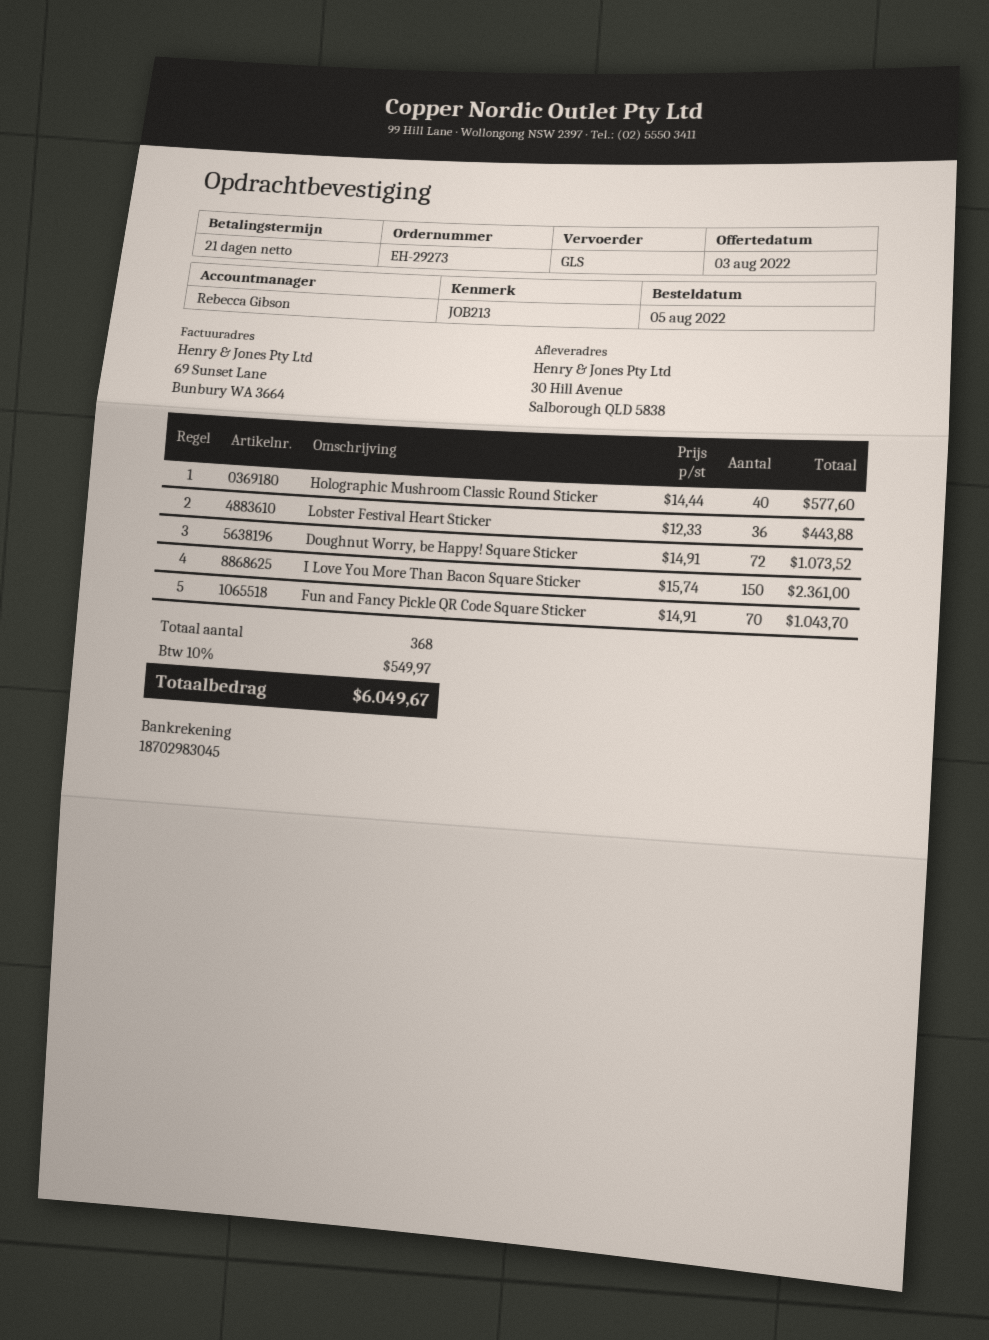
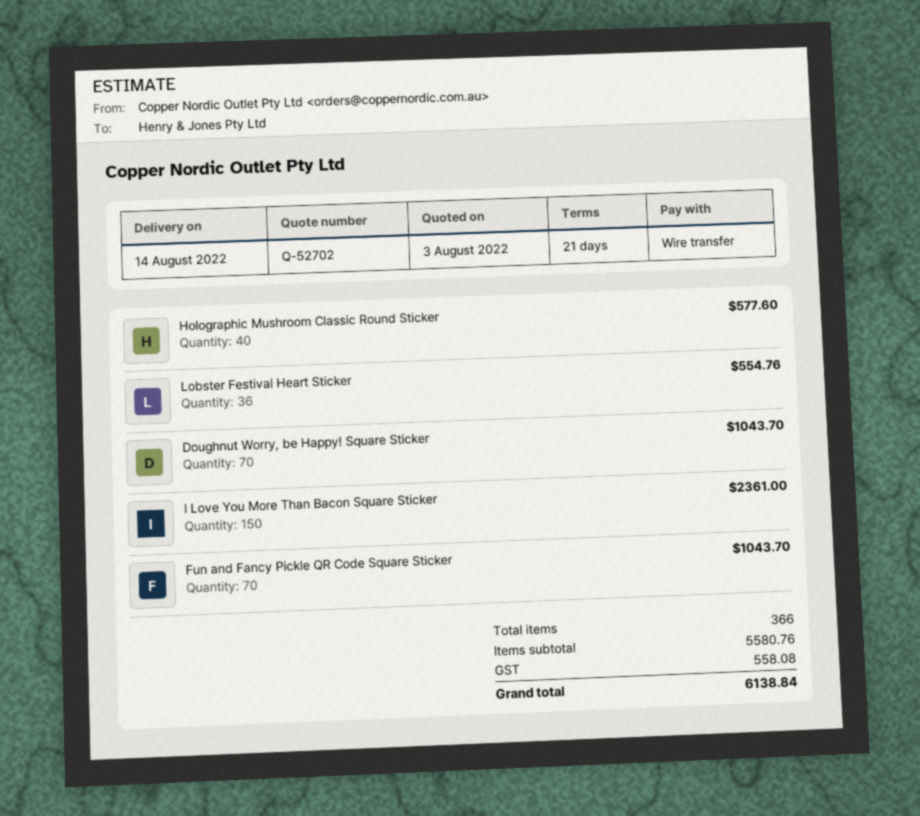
Lobster Festival Heart Sticker: 36 for 443.88 -> 36 for 554.76
Doughnut Worry, be Happy! Square Sticker: 72 for 1073.52 -> 70 for 1043.70
total quantity: 368 -> 366
tax: 549.97 -> 558.08
total: 6049.67 -> 6138.84

